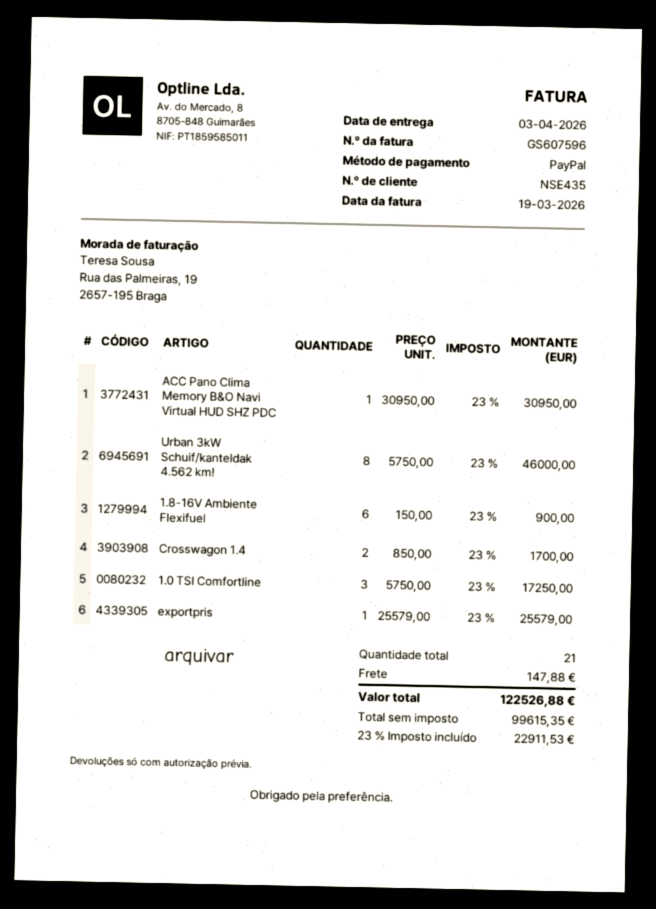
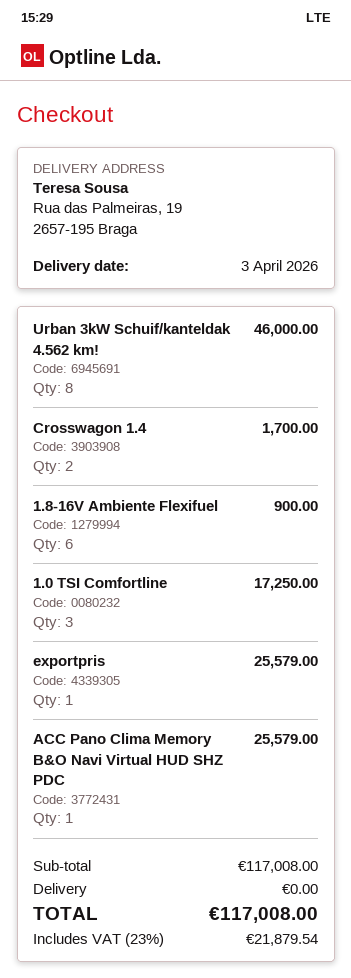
ACC Pano Clima Memory B&O Navi Virtual HUD SHZ PDC: 1 for 30950.00 -> 1 for 25579.00
shipping: 147.88 -> 0.00
tax: 23% = 22911.53 -> 23% = 21879.54
total: 122526.88 -> 117008.00

